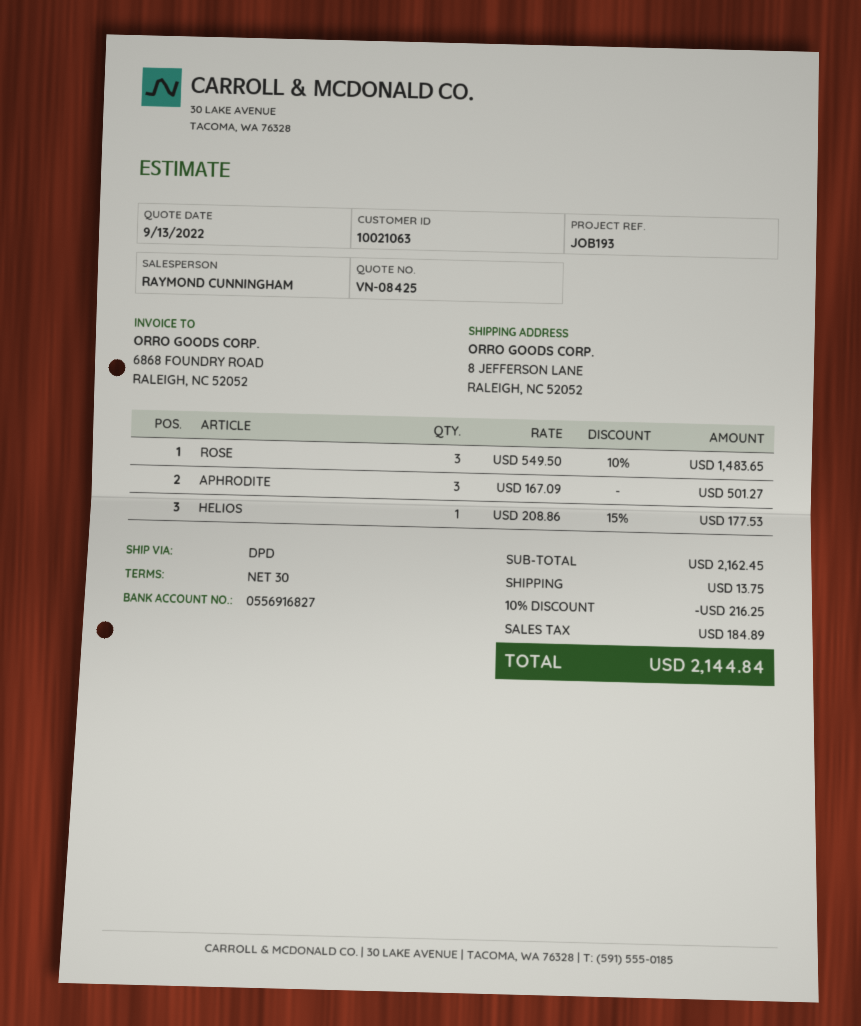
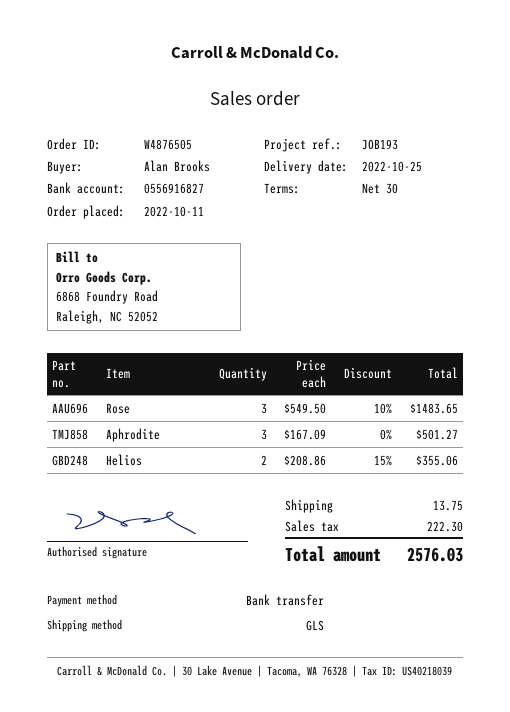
shipping method: DPD -> GLS
HELIOS: 1 x 208.86 - 15% = 177.53 -> 2 x 208.86 - 15% = 355.06
discount: 10% = 216.25 -> none
tax: 184.89 -> 222.30
total: 2144.84 -> 2576.03

